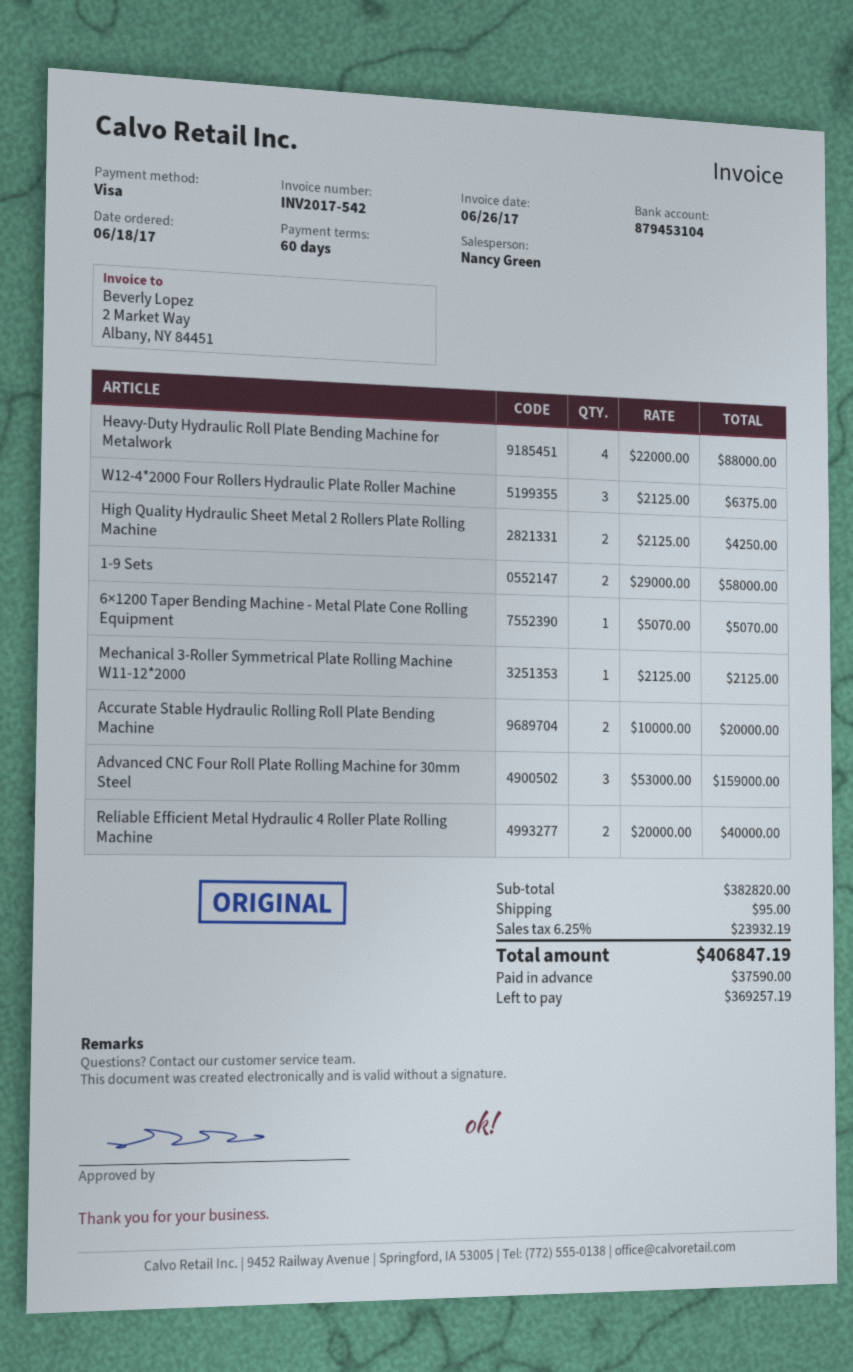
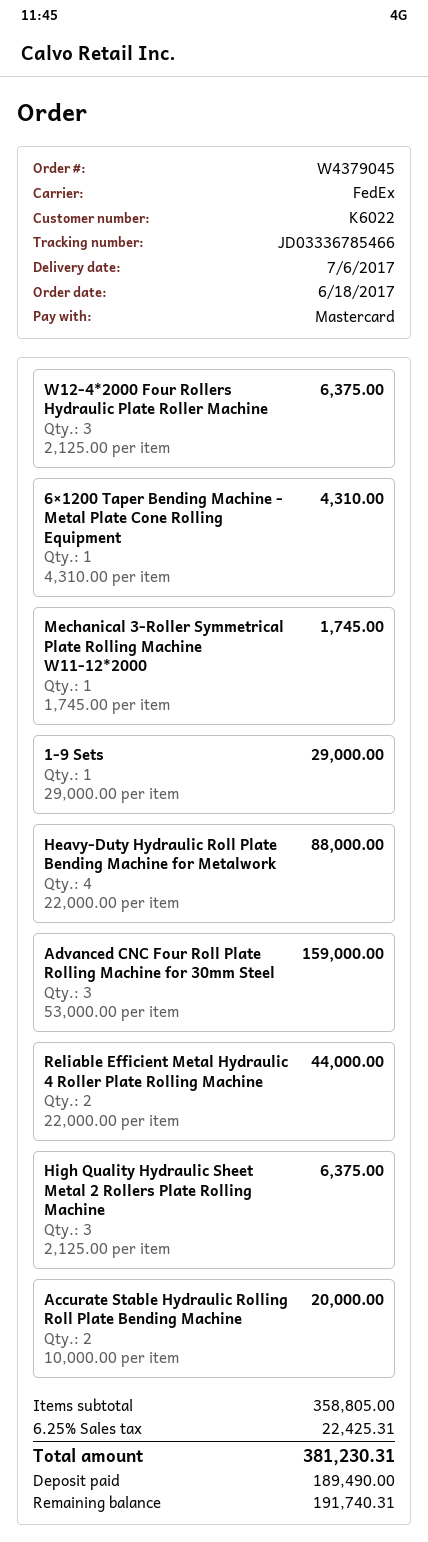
payment method: Visa -> Mastercard
High Quality Hydraulic Sheet Metal 2 Rollers Plate Rolling Machine: 2 x 2125.00 = 4250.00 -> 3 x 2125.00 = 6375.00
1-9 Sets: 2 x 29000.00 = 58000.00 -> 1 x 29000.00 = 29000.00
6×1200 Taper Bending Machine - Metal Plate Cone Rolling Equipment: 1 x 5070.00 = 5070.00 -> 1 x 4310.00 = 4310.00
Mechanical 3-Roller Symmetrical Plate Rolling Machine W11-12*2000: 1 x 2125.00 = 2125.00 -> 1 x 1745.00 = 1745.00
Reliable Efficient Metal Hydraulic 4 Roller Plate Rolling Machine: 2 x 20000.00 = 40000.00 -> 2 x 22000.00 = 44000.00
subtotal: 382820.00 -> 358805.00
shipping: 95.00 -> none
tax: 6.25% = 23932.19 -> 6.25% = 22425.31
total: 406847.19 -> 381230.31
deposit: 37590.00 -> 189490.00
balance: 369257.19 -> 191740.31

